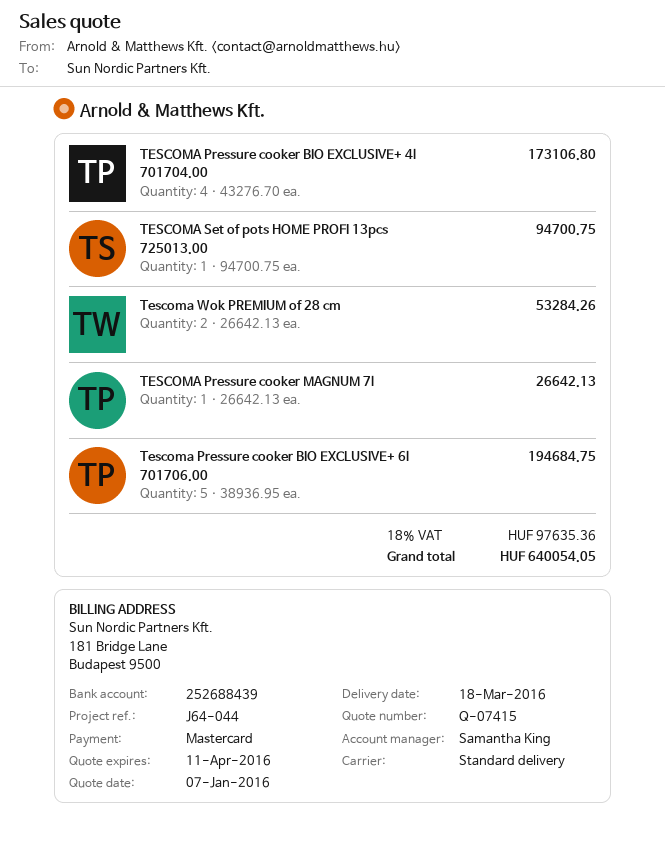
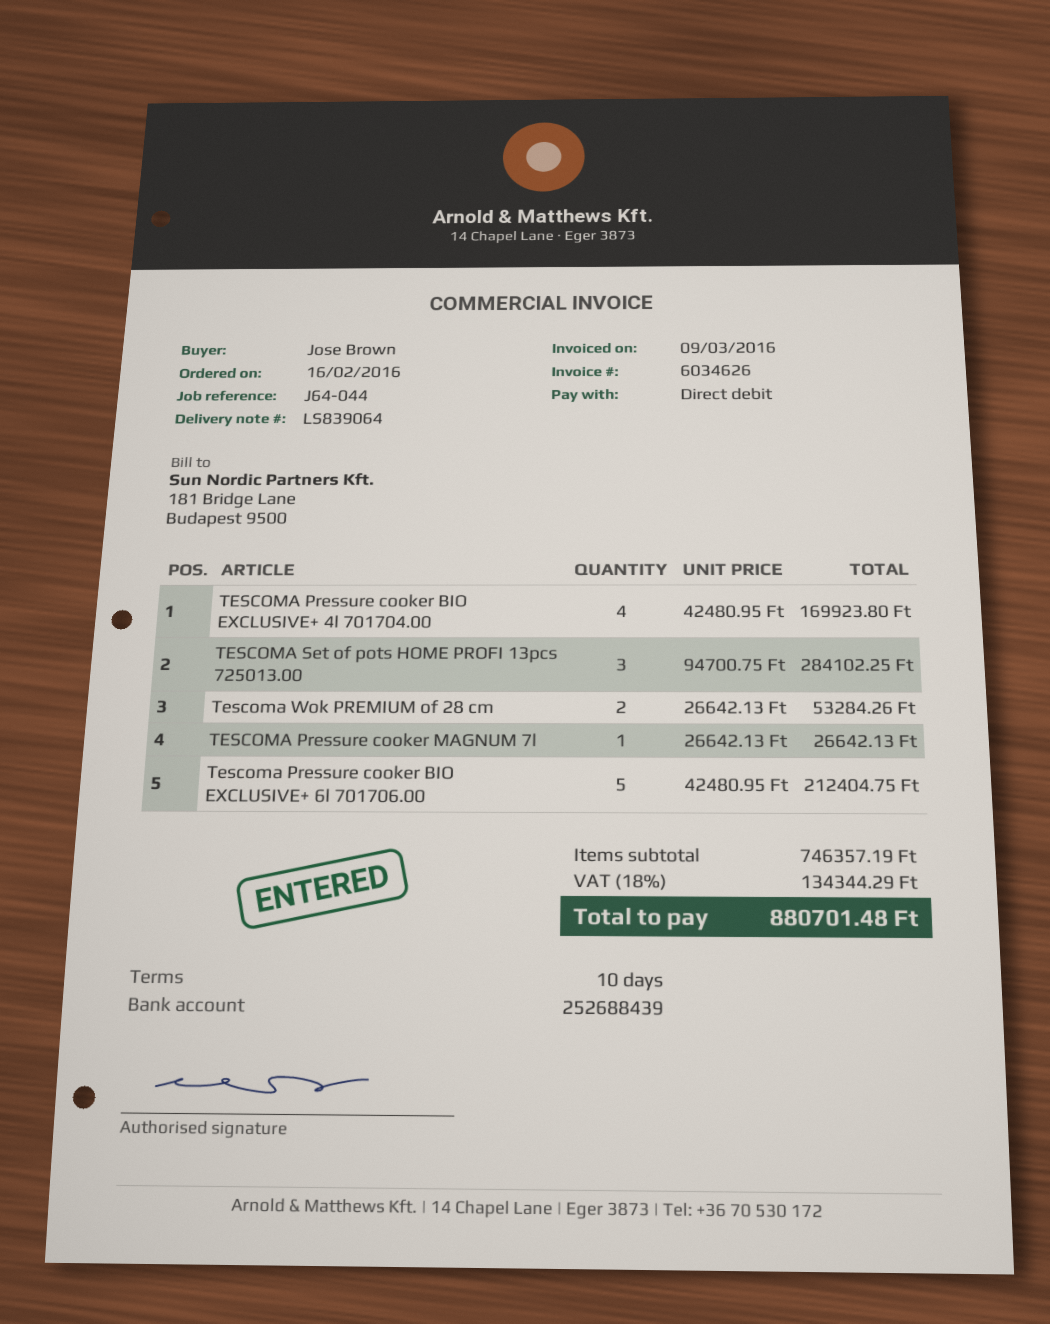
payment method: Mastercard -> direct debit
TESCOMA Pressure cooker BIO EXCLUSIVE+ 4l 701704.00: 4 x 43276.70 = 173106.80 -> 4 x 42480.95 = 169923.80
TESCOMA Set of pots HOME PROFI 13pcs 725013.00: 1 x 94700.75 = 94700.75 -> 3 x 94700.75 = 284102.25
Tescoma Pressure cooker BIO EXCLUSIVE+ 6l 701706.00: 5 x 38936.95 = 194684.75 -> 5 x 42480.95 = 212404.75
tax: 18% = 97635.36 -> 18% = 134344.29
total: 640054.05 -> 880701.48

